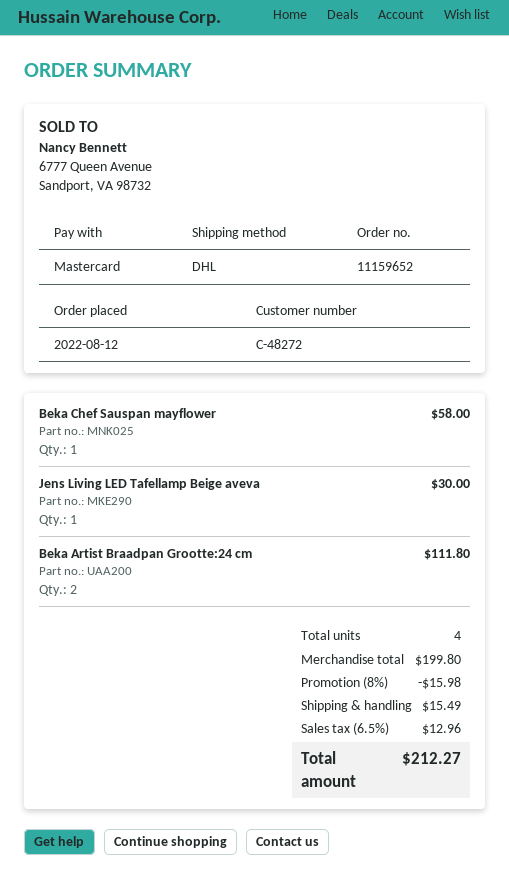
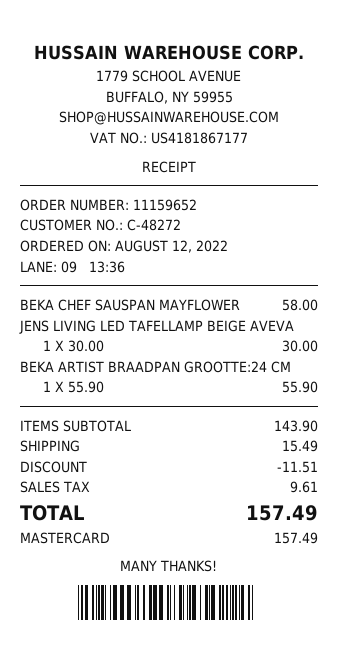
Beka Artist Braadpan Grootte:24 cm: 2 for 111.80 -> 1 for 55.90
subtotal: 199.80 -> 143.90
discount: 15.98 -> 11.51
tax: 12.96 -> 9.61
total: 212.27 -> 157.49

